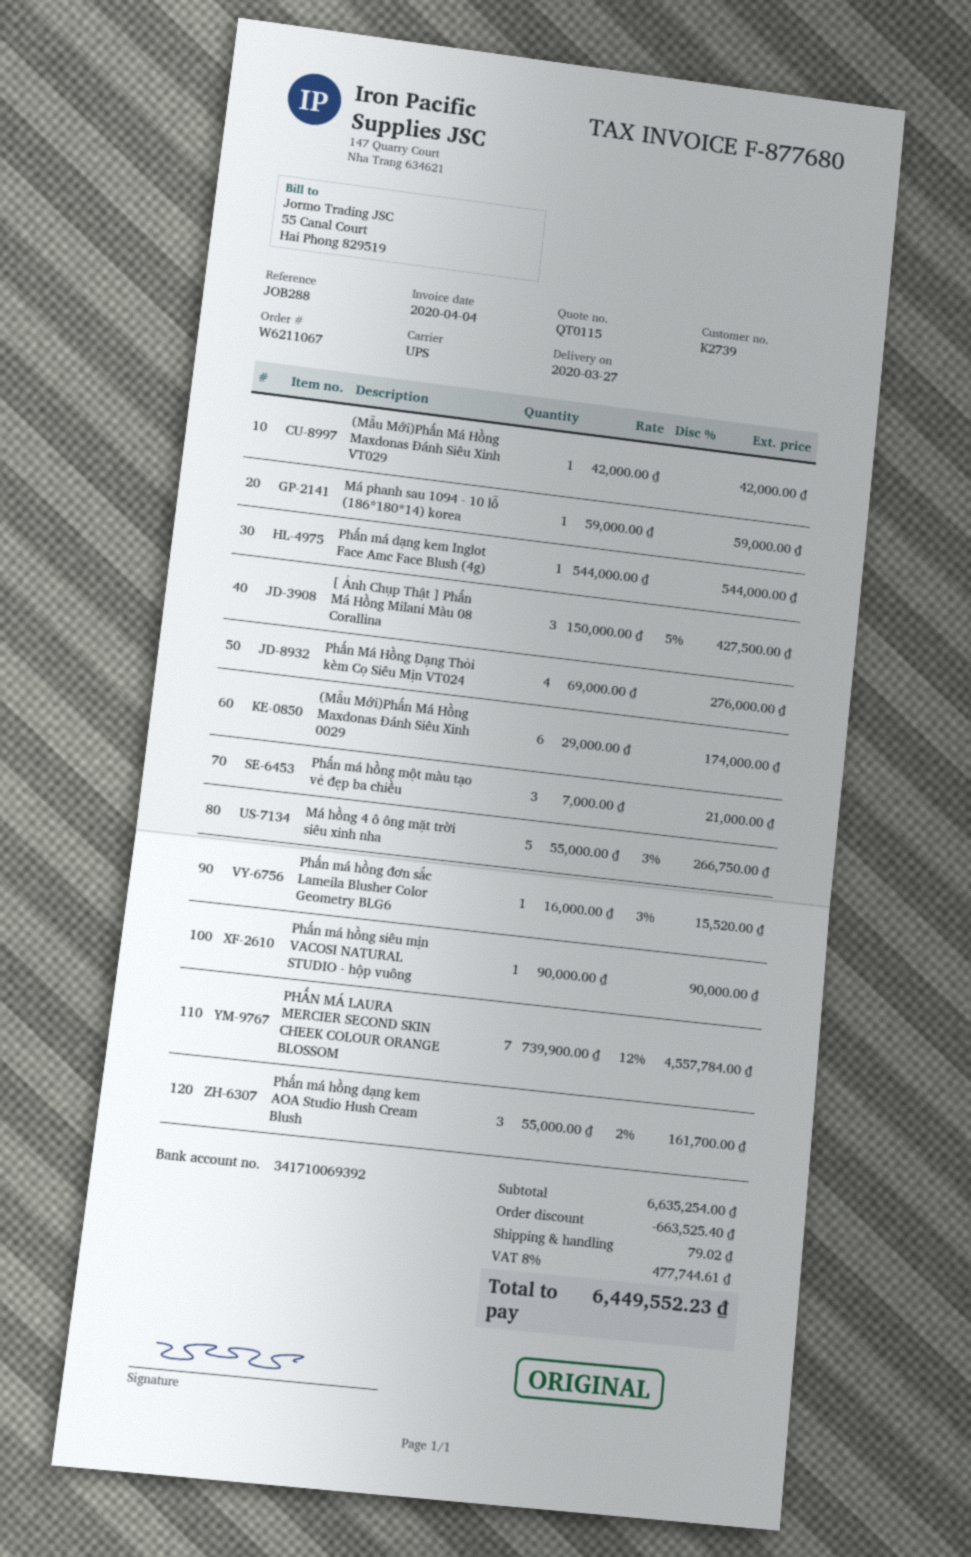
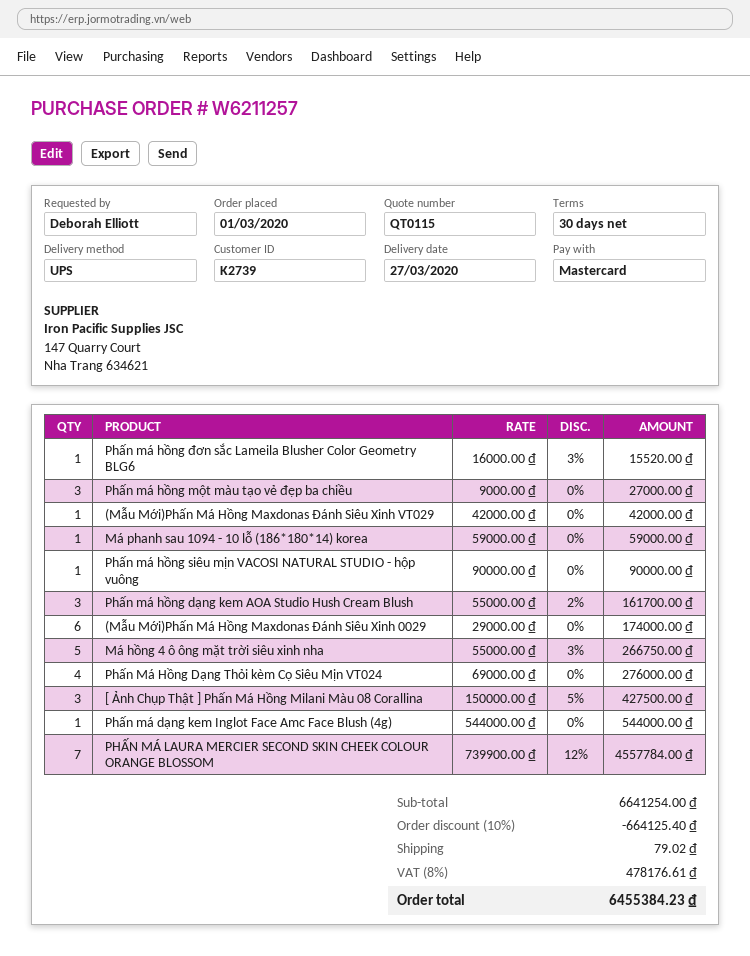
order number: W6211067 -> W6211257
Phấn má hồng một màu tạo vẻ đẹp ba chiều: 3 x 7000.00 = 21000.00 -> 3 x 9000.00 = 27000.00
subtotal: 6635254.00 -> 6641254.00
discount: 663525.40 -> 664125.40
tax: 8% = 477744.61 -> 8% = 478176.61
total: 6449552.23 -> 6455384.23

